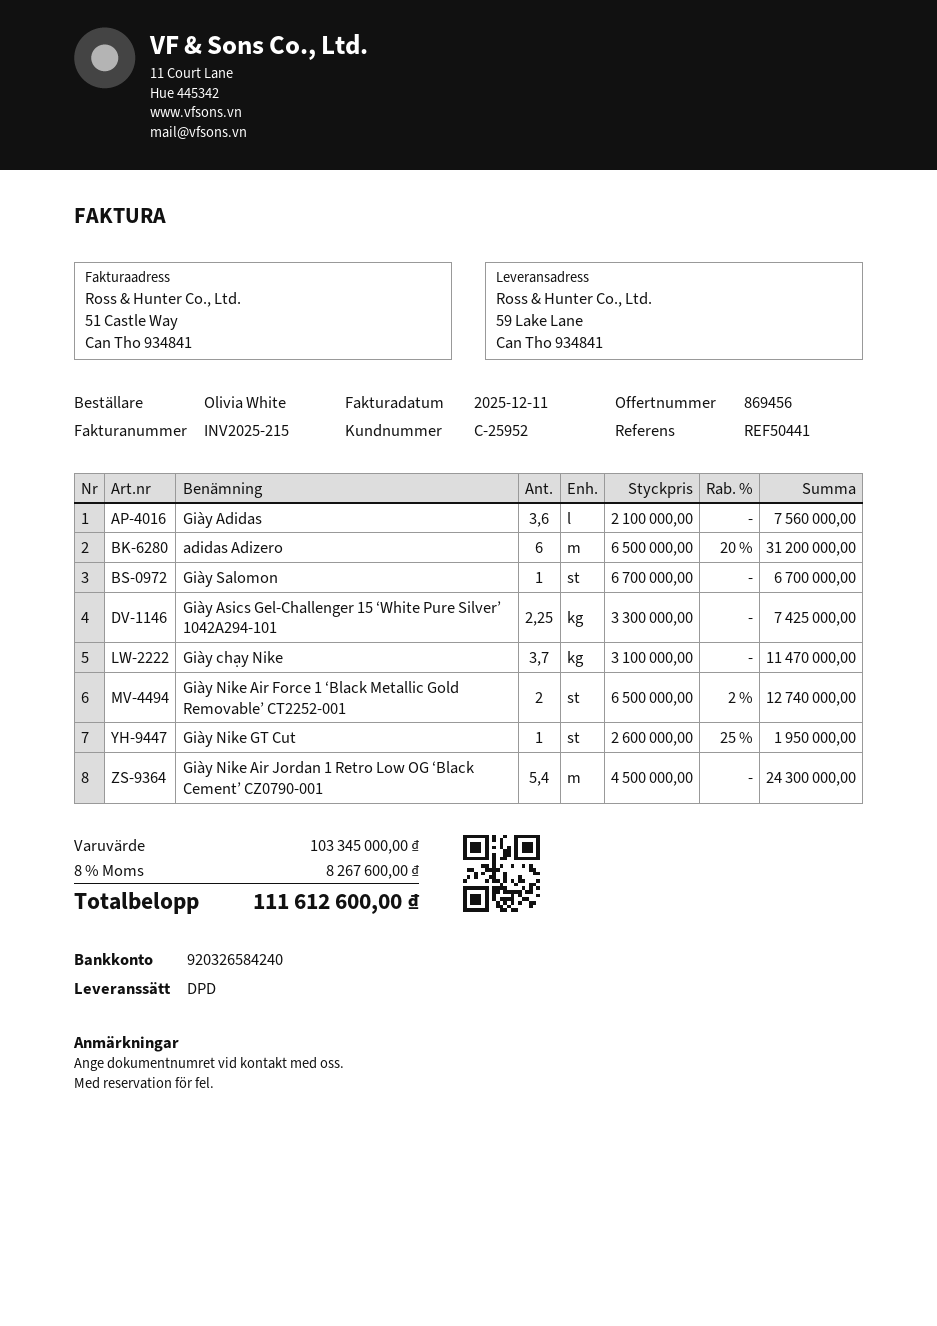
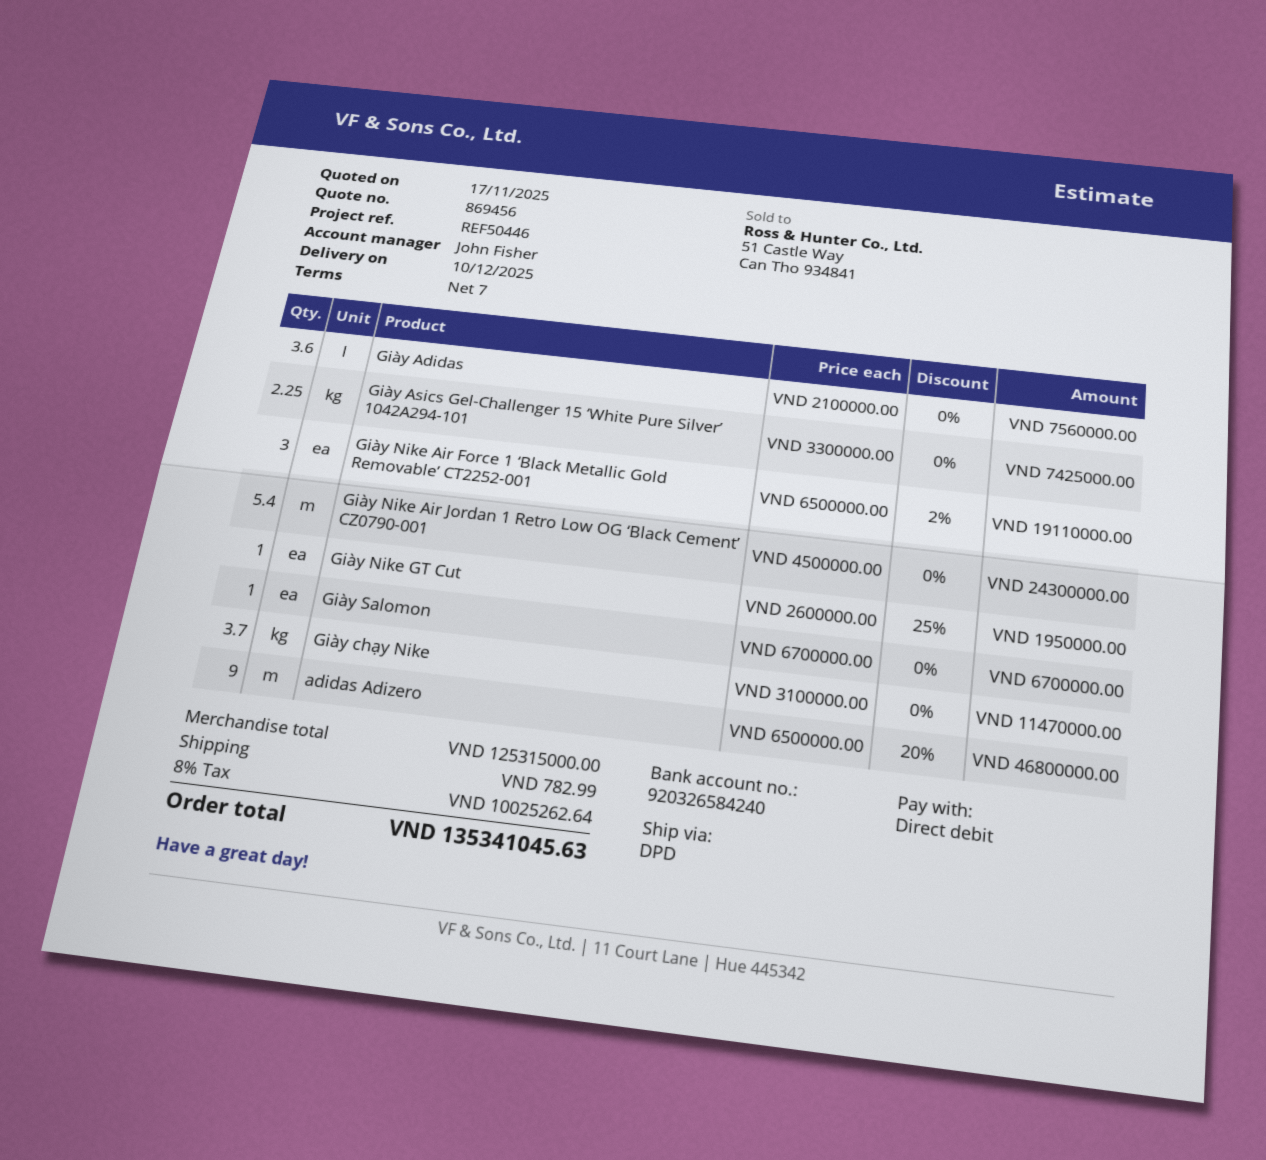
reference: REF50441 -> REF50446
adidas Adizero: 6 x 6500000.00 - 20% = 31200000.00 -> 9 x 6500000.00 - 20% = 46800000.00
Giày Nike Air Force 1 ‘Black Metallic Gold Removable’ CT2252-001: 2 x 6500000.00 - 2% = 12740000.00 -> 3 x 6500000.00 - 2% = 19110000.00
subtotal: 103345000.00 -> 125315000.00
shipping: none -> 782.99
tax: 8% = 8267600.00 -> 8% = 10025262.64
total: 111612600.00 -> 135341045.63

